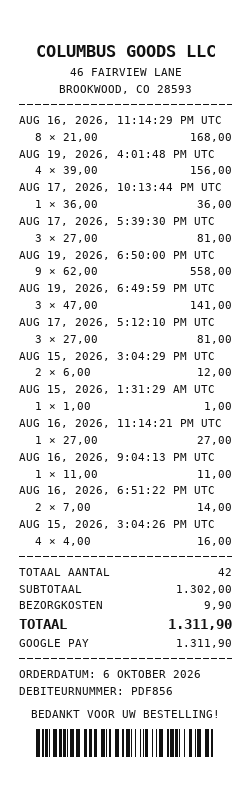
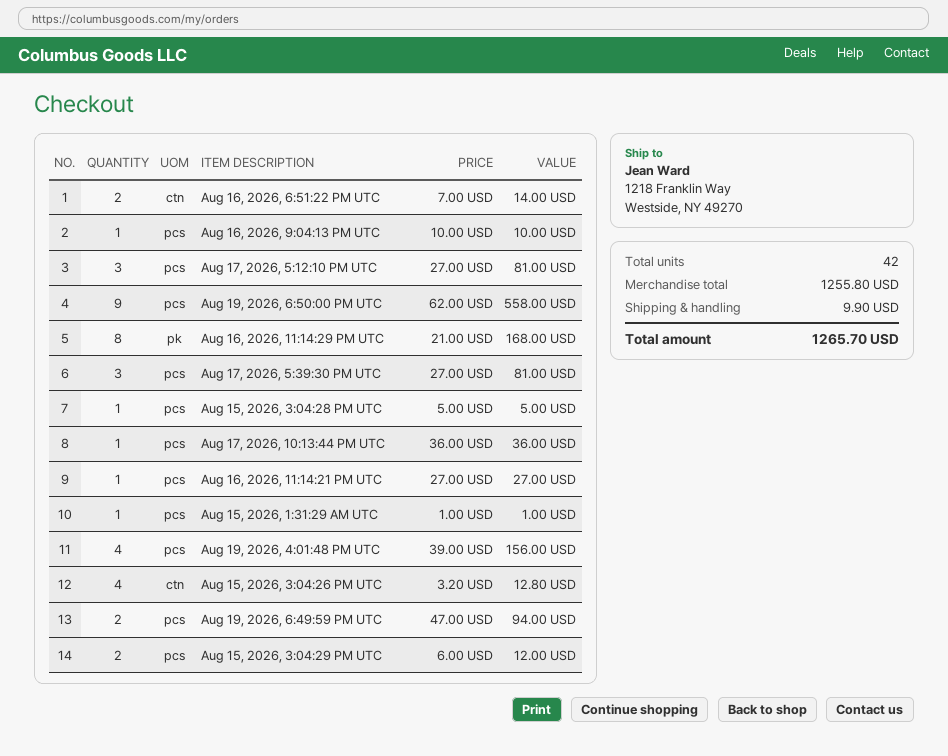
AUG 19, 2026, 6:49:59 PM UTC: 3 x 47.00 = 141.00 -> 2 x 47.00 = 94.00
AUG 16, 2026, 9:04:13 PM UTC: 1 x 11.00 = 11.00 -> 1 x 10.00 = 10.00
AUG 15, 2026, 3:04:26 PM UTC: 4 x 4.00 = 16.00 -> 4 x 3.20 = 12.80
Aug 15, 2026, 3:04:28 PM UTC: none -> 1 x 5.00 = 5.00
subtotal: 1302.00 -> 1255.80
total: 1311.90 -> 1265.70

